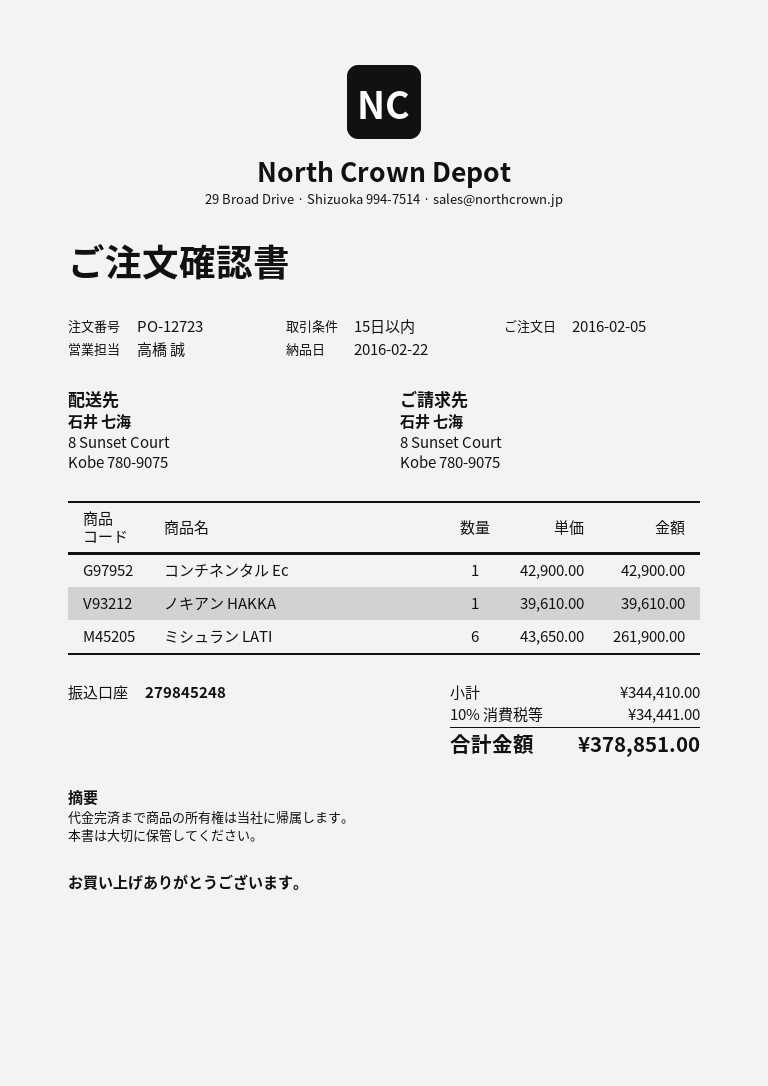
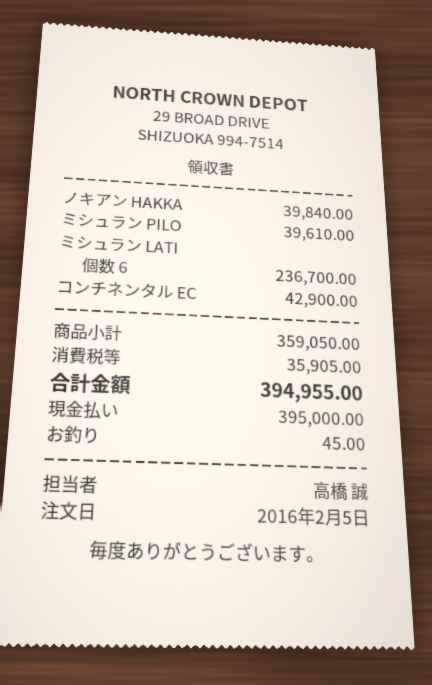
ノキアン HAKKA: 1 for 39610.00 -> 1 for 39840.00
ミシュラン LATI: 6 for 261900.00 -> 6 for 236700.00
ミシュラン PILO: none -> 1 for 39610.00
subtotal: 344410.00 -> 359050.00
tax: 34441.00 -> 35905.00
total: 378851.00 -> 394955.00

